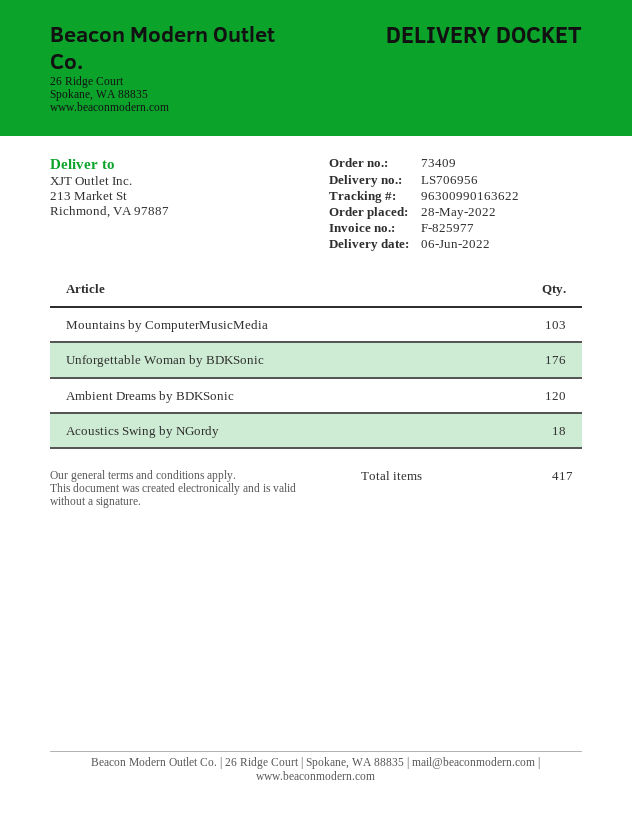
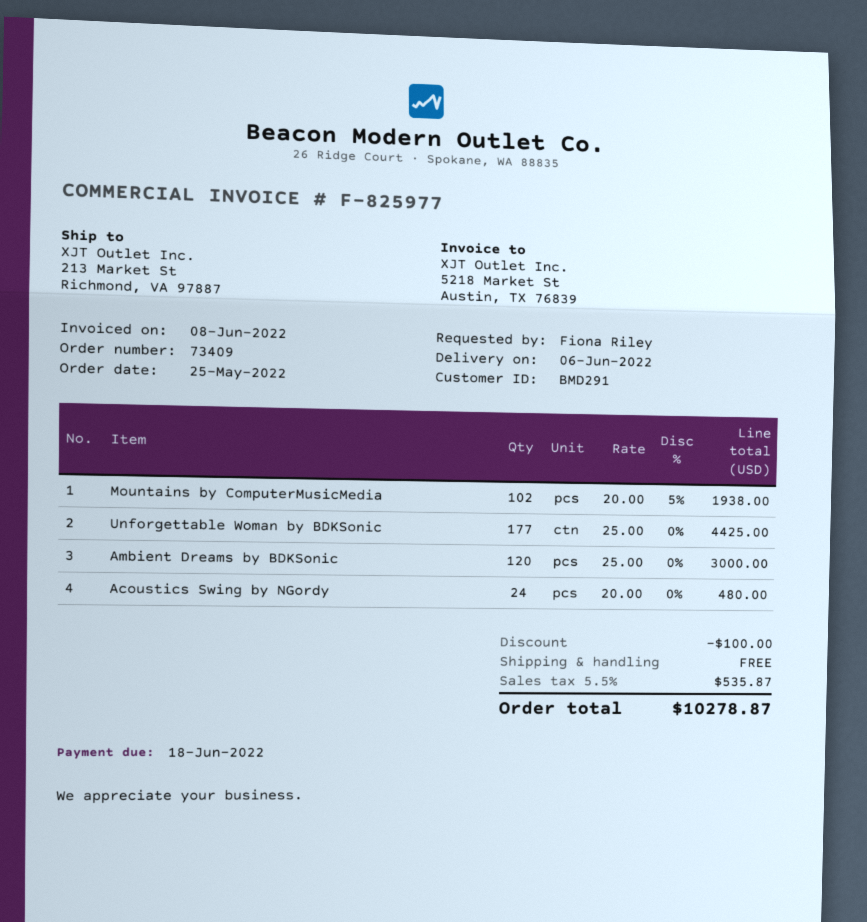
order date: 2022-05-28 -> 2022-05-25
Mountains by ComputerMusicMedia: 103 -> 102
Unforgettable Woman by BDKSonic: 176 -> 177
Acoustics Swing by NGordy: 18 -> 24

